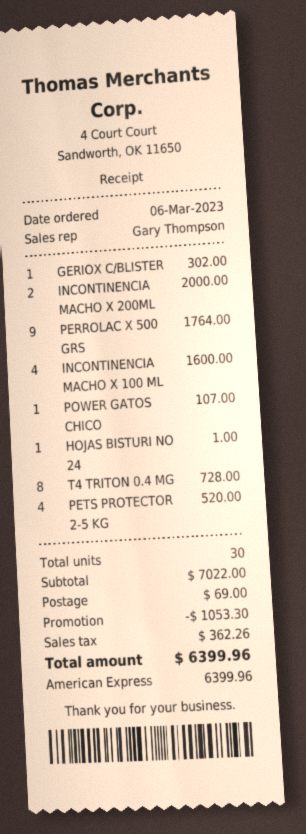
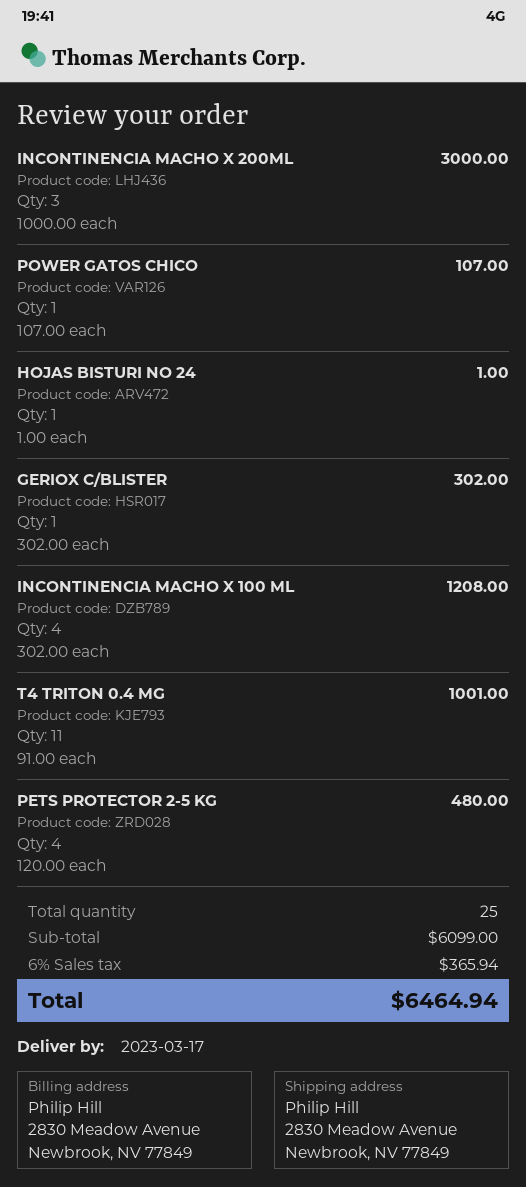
INCONTINENCIA MACHO X 200ML: 2 for 2000.00 -> 3 for 3000.00
PERROLAC X 500 GRS: 9 for 1764.00 -> none
INCONTINENCIA MACHO X 100 ML: 4 for 1600.00 -> 4 for 1208.00
T4 TRITON 0.4 MG: 8 for 728.00 -> 11 for 1001.00
PETS PROTECTOR 2-5 KG: 4 for 520.00 -> 4 for 480.00
total quantity: 30 -> 25
subtotal: 7022.00 -> 6099.00
discount: 1053.30 -> none
shipping: 69.00 -> none
tax: 362.26 -> 365.94
total: 6399.96 -> 6464.94

